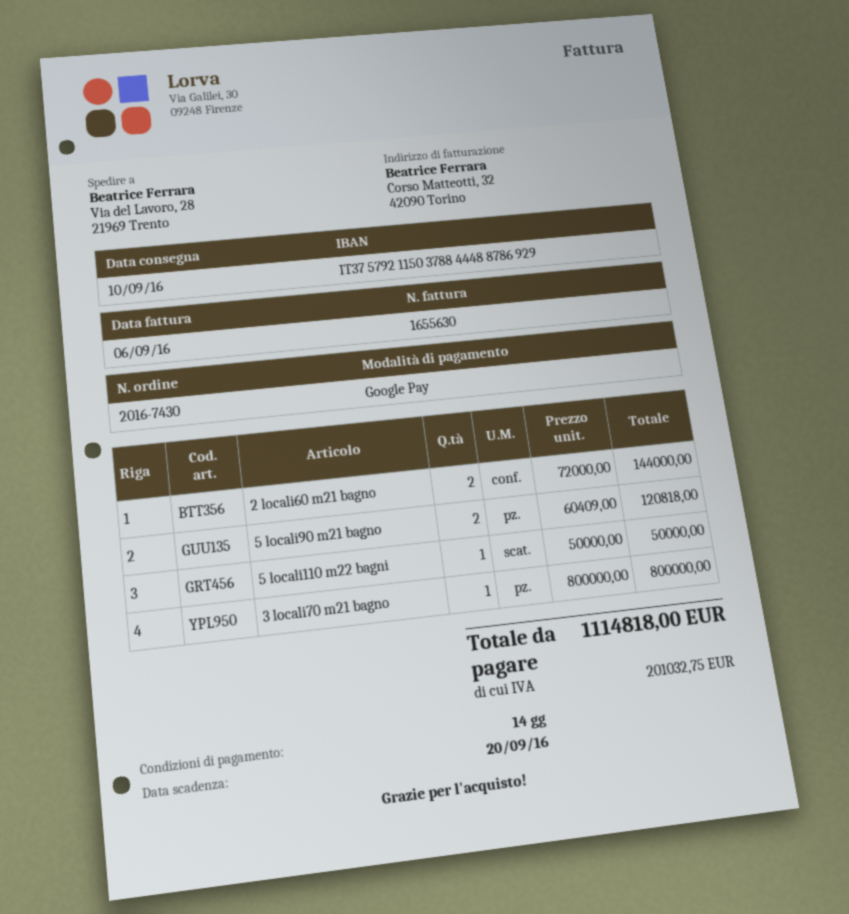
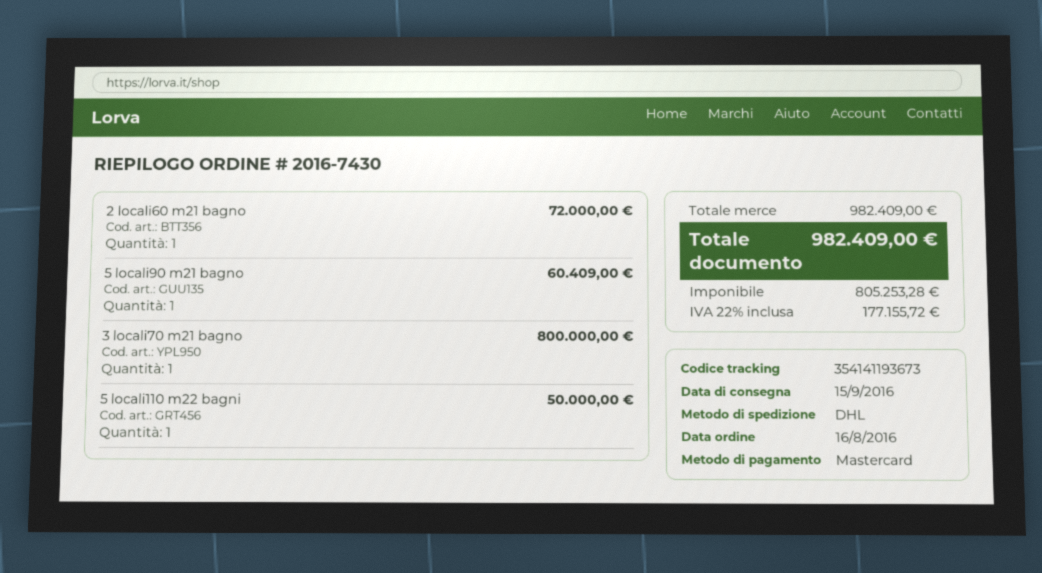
delivery date: 2016-09-10 -> 2016-09-15
payment method: Google Pay -> Mastercard
2 locali60 m21 bagno: 2 for 144000.00 -> 1 for 72000.00
5 locali90 m21 bagno: 2 for 120818.00 -> 1 for 60409.00
tax: 201032.75 -> 177155.72
total: 1114818.00 -> 982409.00

